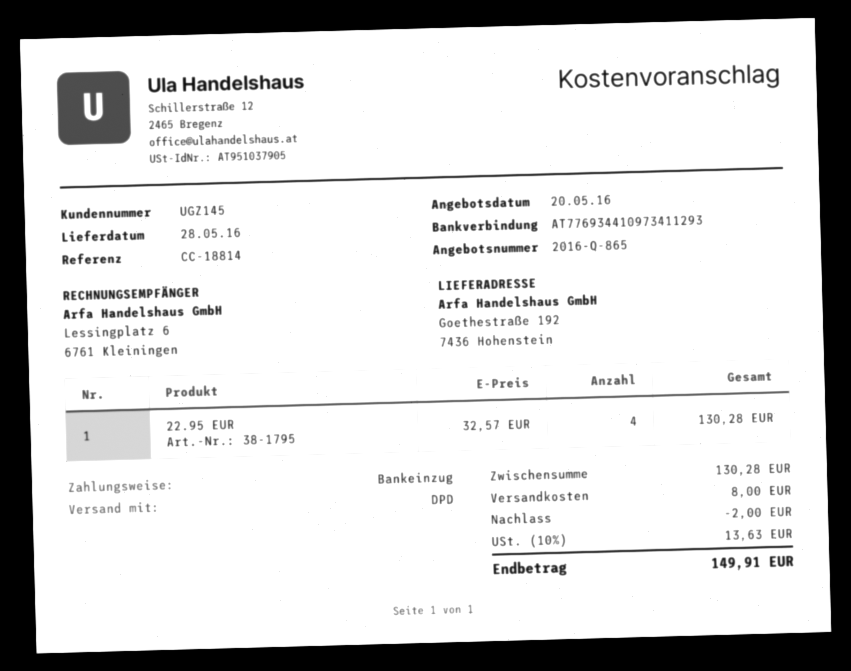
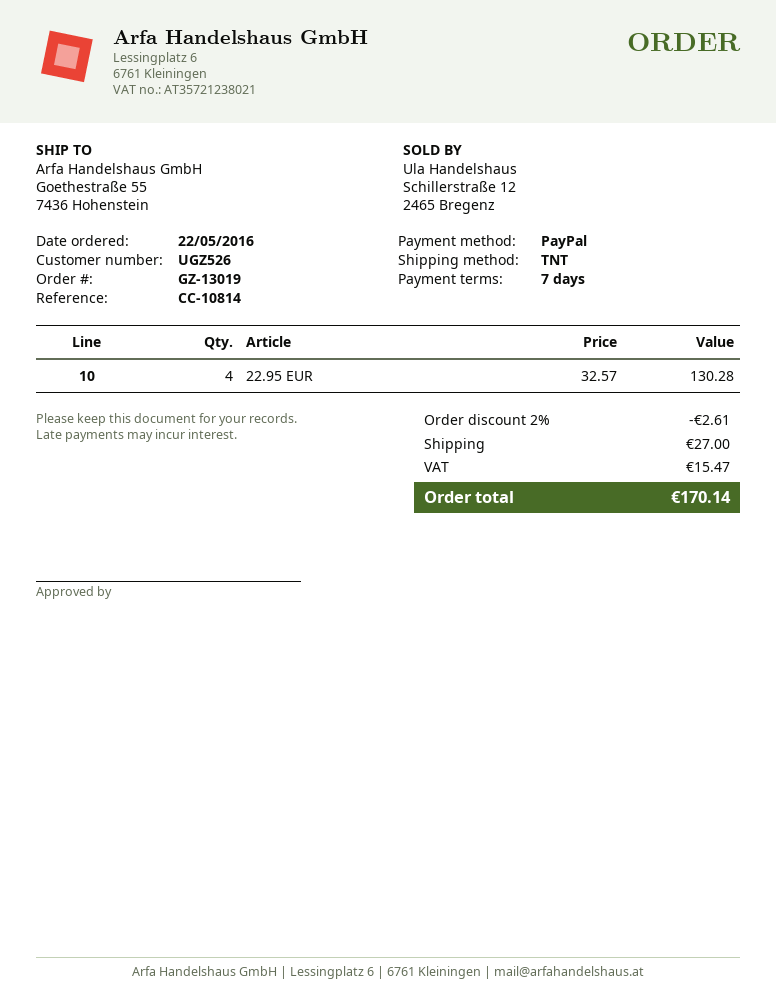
customer number: UGZ145 -> UGZ526
reference: CC-18814 -> CC-10814
payment method: direct debit -> PayPal
shipping method: DPD -> TNT
ship to: Goethestraße 192, 7436 Hohenstein -> Goethestraße 55, 7436 Hohenstein
discount: 2.00 -> 2.61
shipping: 8.00 -> 27.00
tax: 13.63 -> 15.47
total: 149.91 -> 170.14

